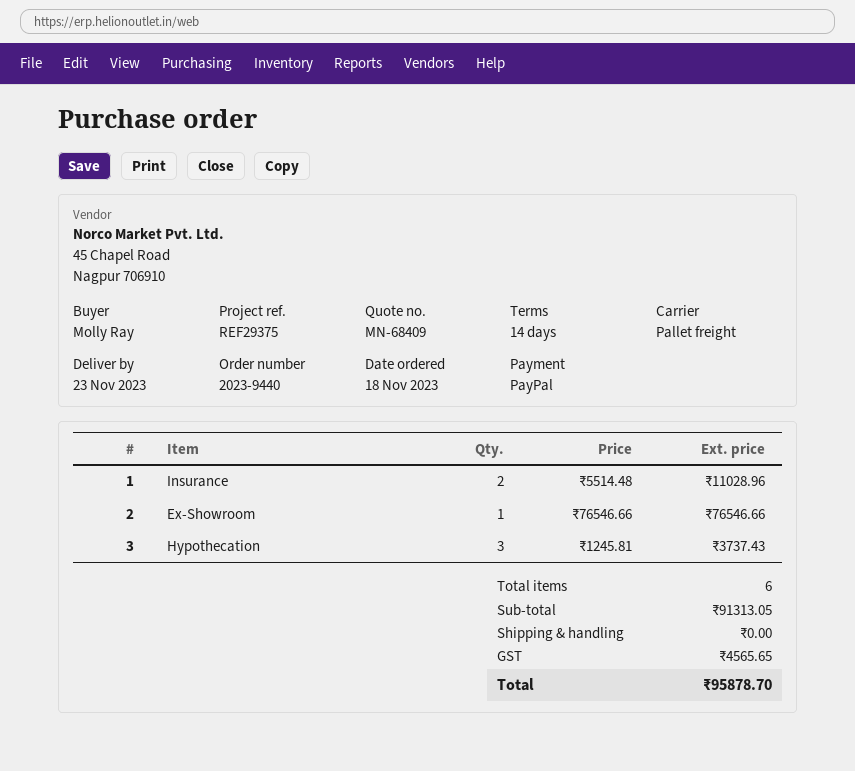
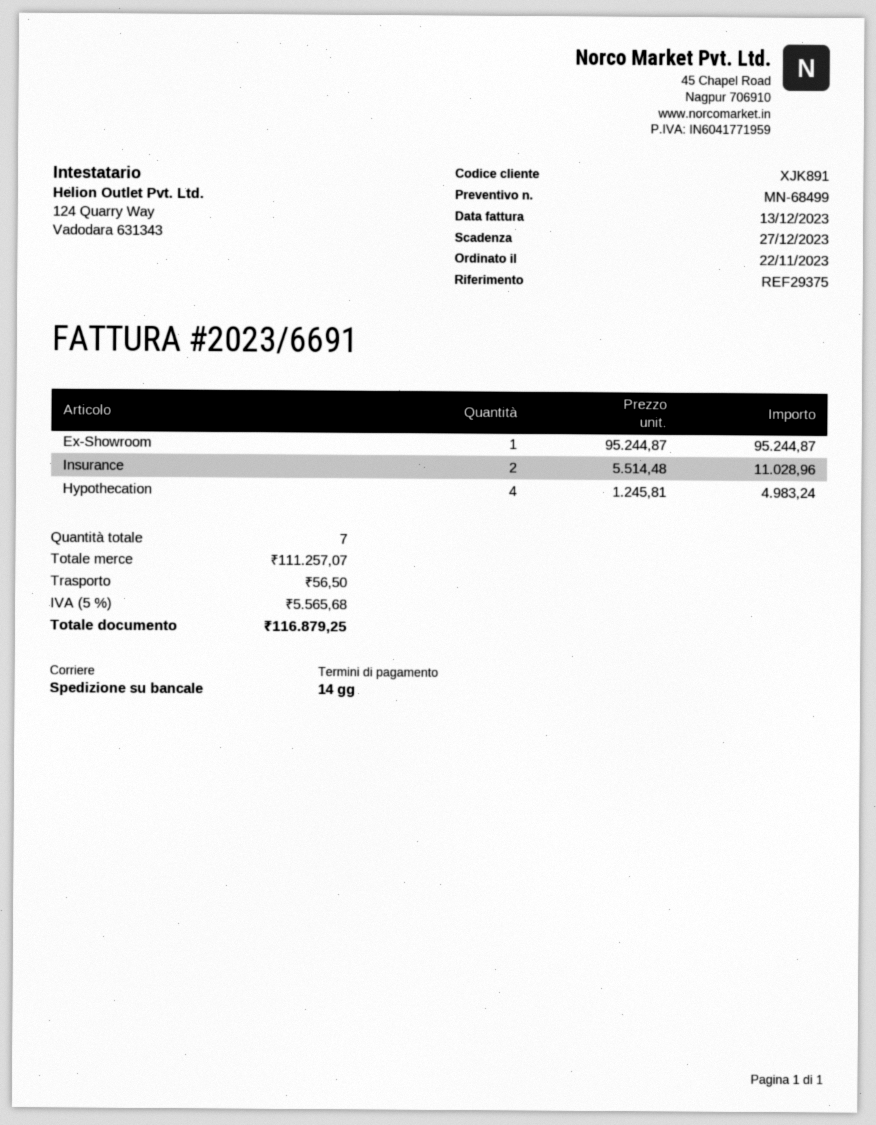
quote number: MN-68409 -> MN-68499
order date: 2023-11-18 -> 2023-11-22
Ex-Showroom: 1 x 76546.66 = 76546.66 -> 1 x 95244.87 = 95244.87
Hypothecation: 3 x 1245.81 = 3737.43 -> 4 x 1245.81 = 4983.24
total quantity: 6 -> 7
subtotal: 91313.05 -> 111257.07
shipping: 0.00 -> 56.50
tax: 4565.65 -> 5565.68
total: 95878.70 -> 116879.25

